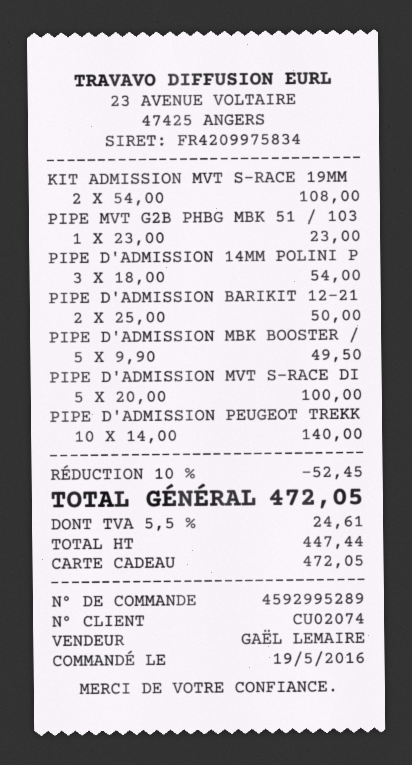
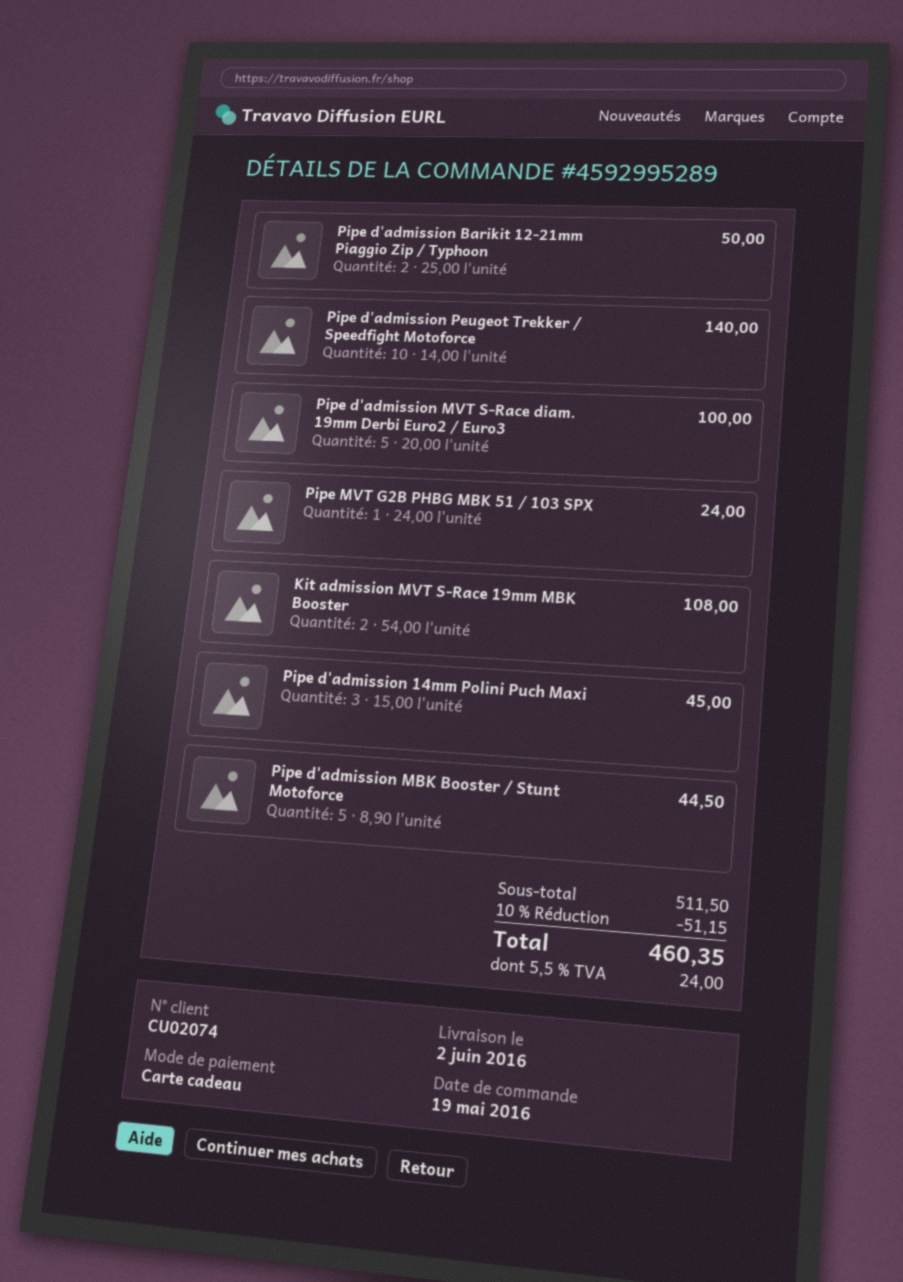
PIPE MVT G2B PHBG MBK 51 / 103: 1 x 23.00 = 23.00 -> 1 x 24.00 = 24.00
PIPE D'ADMISSION 14MM POLINI P: 3 x 18.00 = 54.00 -> 3 x 15.00 = 45.00
PIPE D'ADMISSION MBK BOOSTER /: 5 x 9.90 = 49.50 -> 5 x 8.90 = 44.50
discount: 10% = 52.45 -> 10% = 51.15
tax: 5.5% = 24.61 -> 5.5% = 24.00
total: 472.05 -> 460.35

